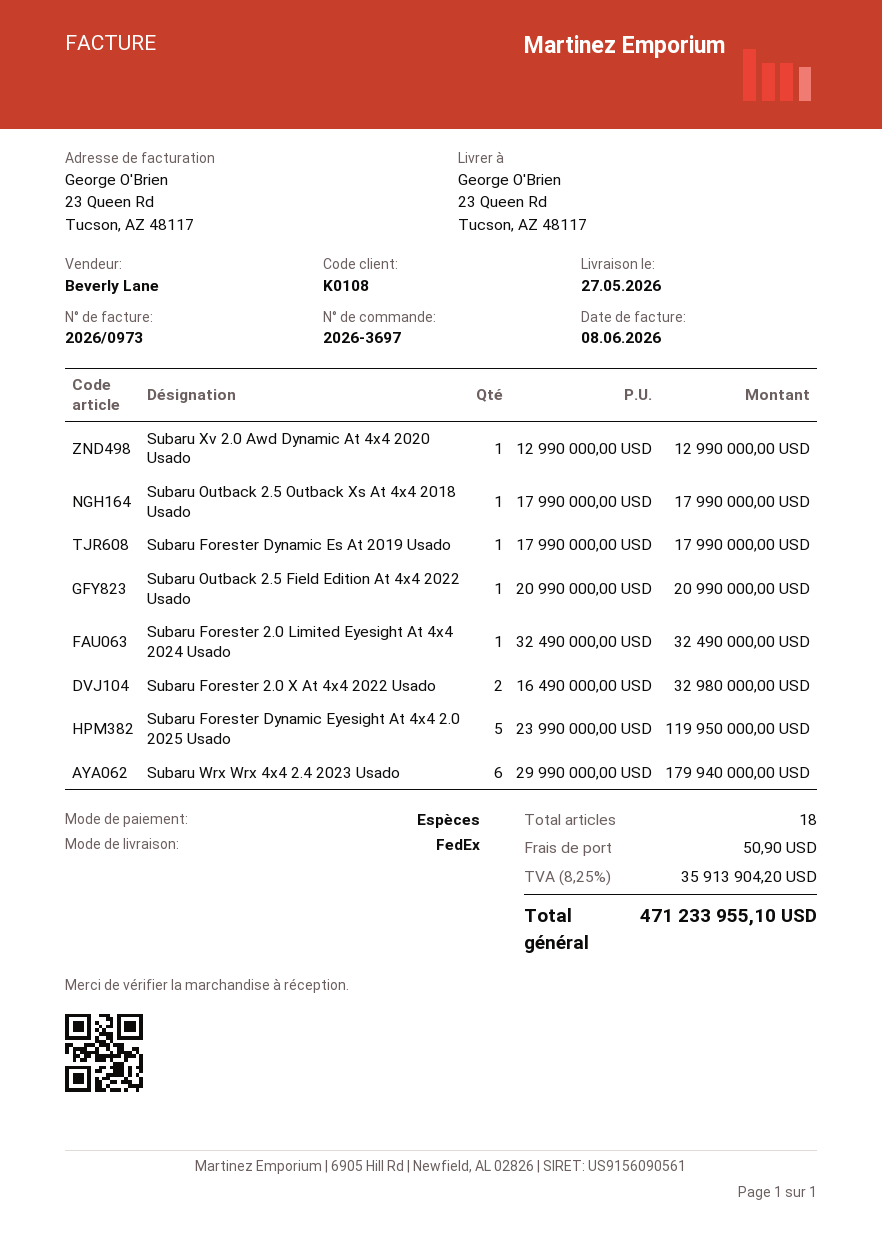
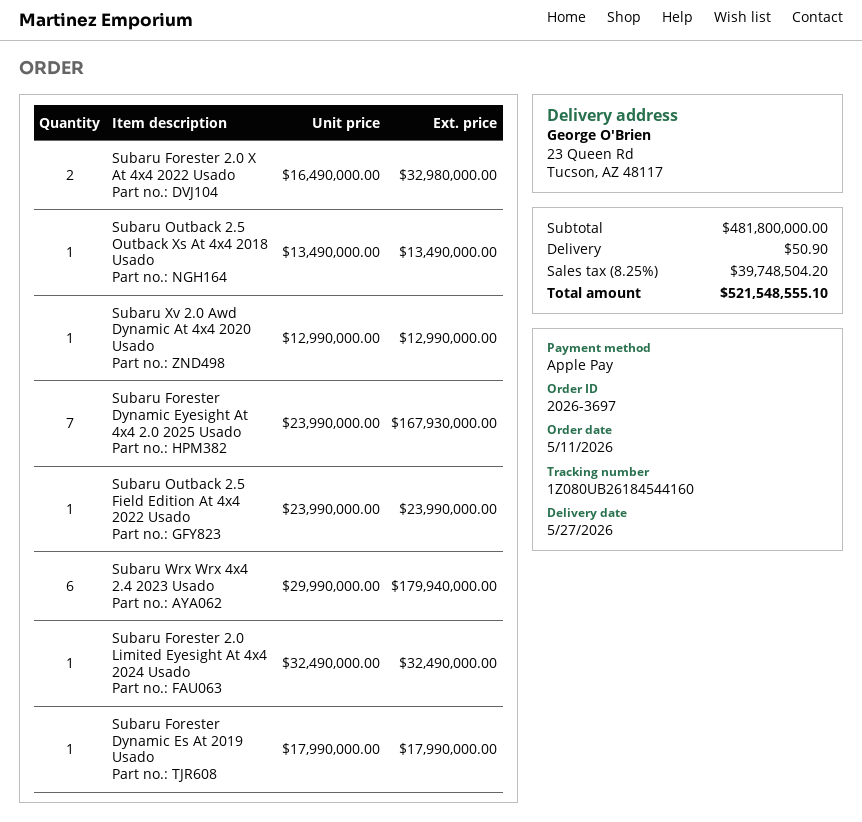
payment method: cash -> Apple Pay
Subaru Outback 2.5 Outback Xs At 4x4 2018 Usado: 1 x 17990000.00 = 17990000.00 -> 1 x 13490000.00 = 13490000.00
Subaru Outback 2.5 Field Edition At 4x4 2022 Usado: 1 x 20990000.00 = 20990000.00 -> 1 x 23990000.00 = 23990000.00
Subaru Forester Dynamic Eyesight At 4x4 2.0 2025 Usado: 5 x 23990000.00 = 119950000.00 -> 7 x 23990000.00 = 167930000.00
tax: 8.25% = 35913904.20 -> 8.25% = 39748504.20
total: 471233955.10 -> 521548555.10

